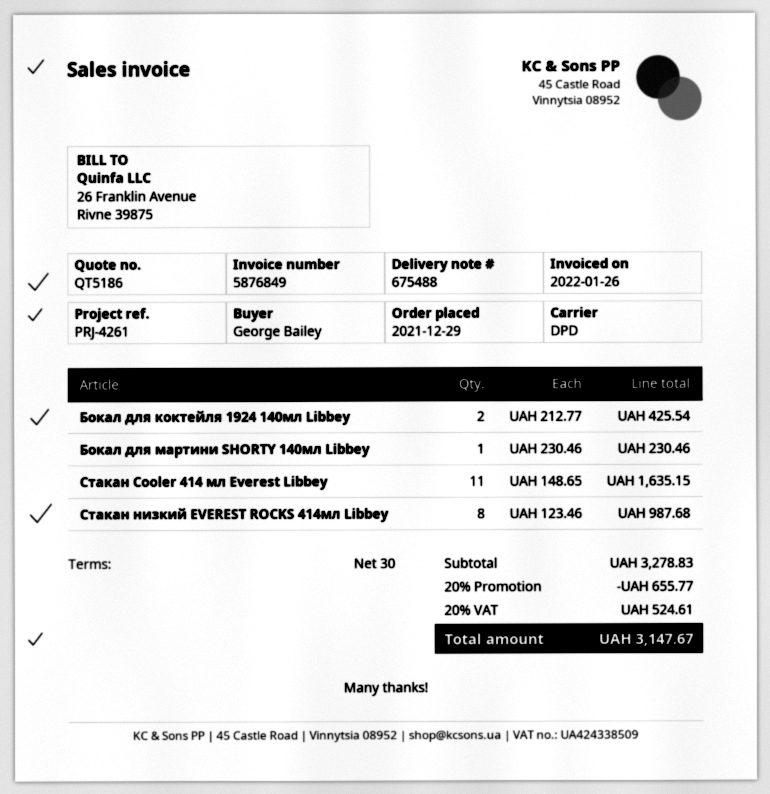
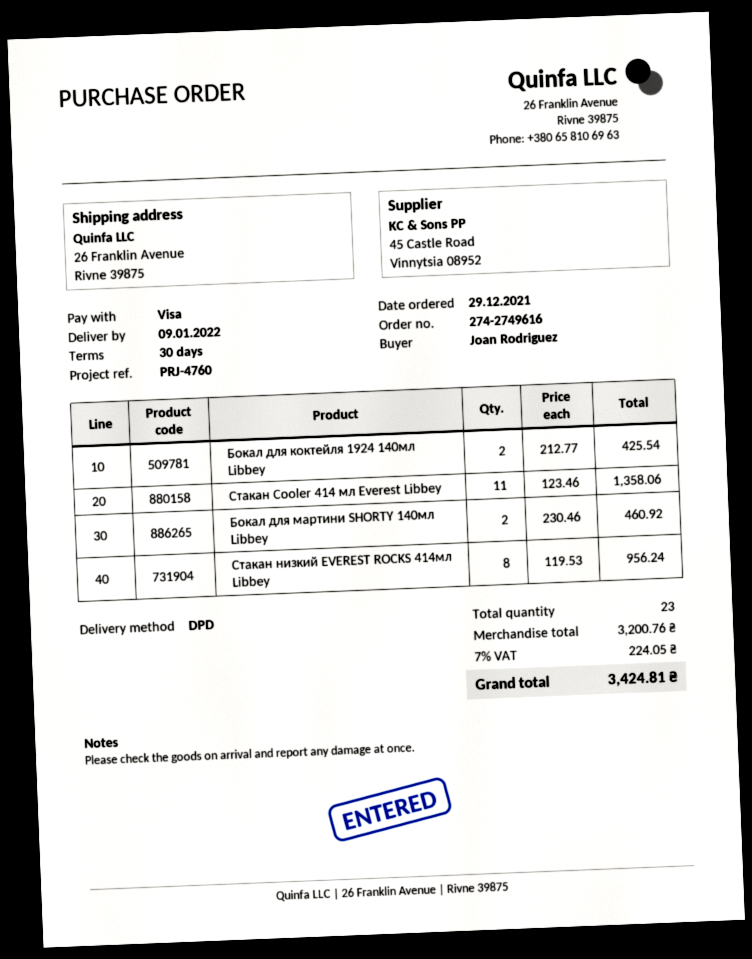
reference: PRJ-4261 -> PRJ-4760
ordered by: George Bailey -> Joan Rodriguez
Бокал для мартини SHORTY 140мл Libbey: 1 x 230.46 = 230.46 -> 2 x 230.46 = 460.92
Стакан Cooler 414 мл Everest Libbey: 11 x 148.65 = 1635.15 -> 11 x 123.46 = 1358.06
Стакан низкий EVEREST ROCKS 414мл Libbey: 8 x 123.46 = 987.68 -> 8 x 119.53 = 956.24
subtotal: 3278.83 -> 3200.76
discount: 20% = 655.77 -> none
tax: 20% = 524.61 -> 7% = 224.05
total: 3147.67 -> 3424.81

